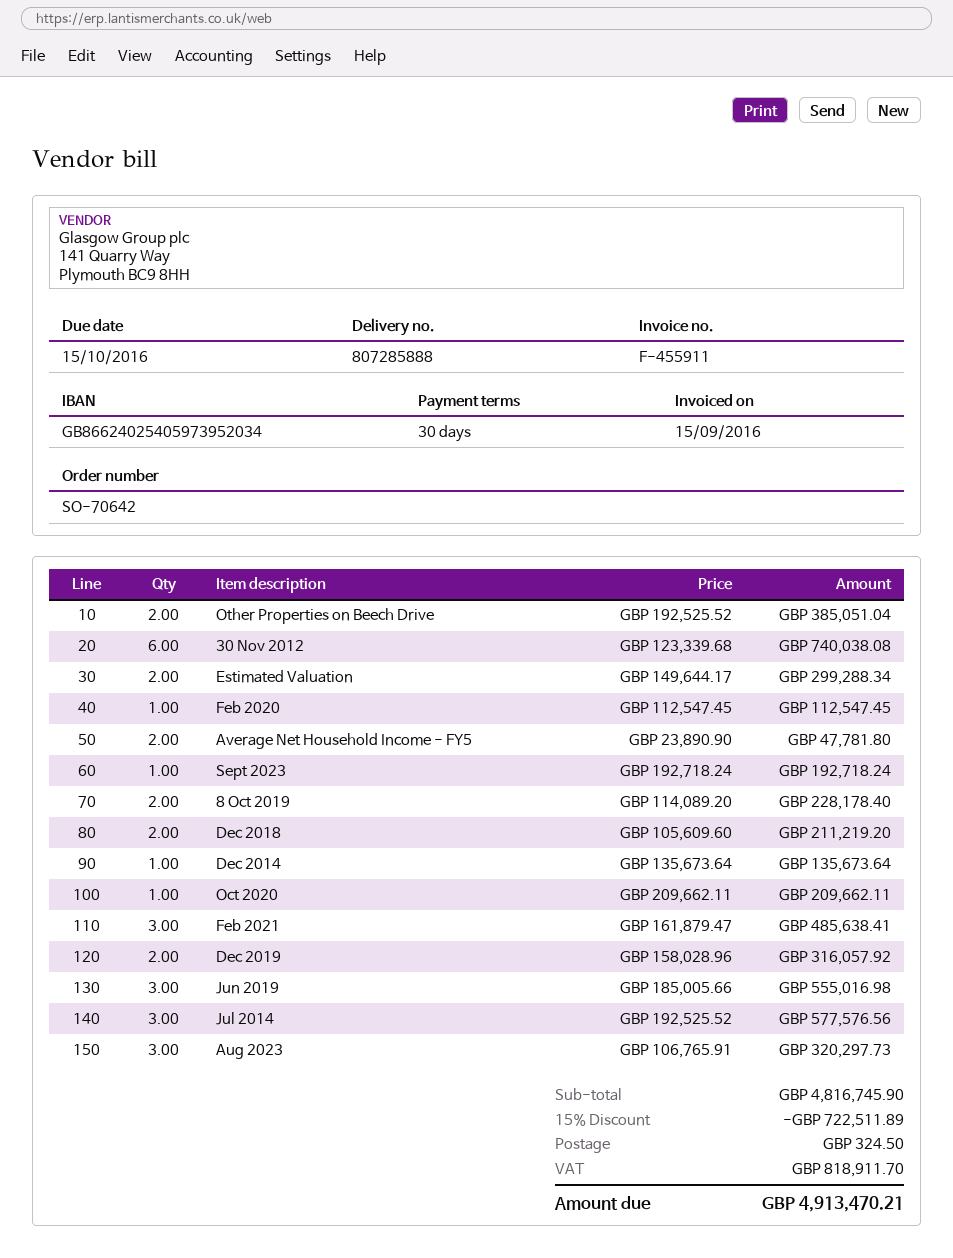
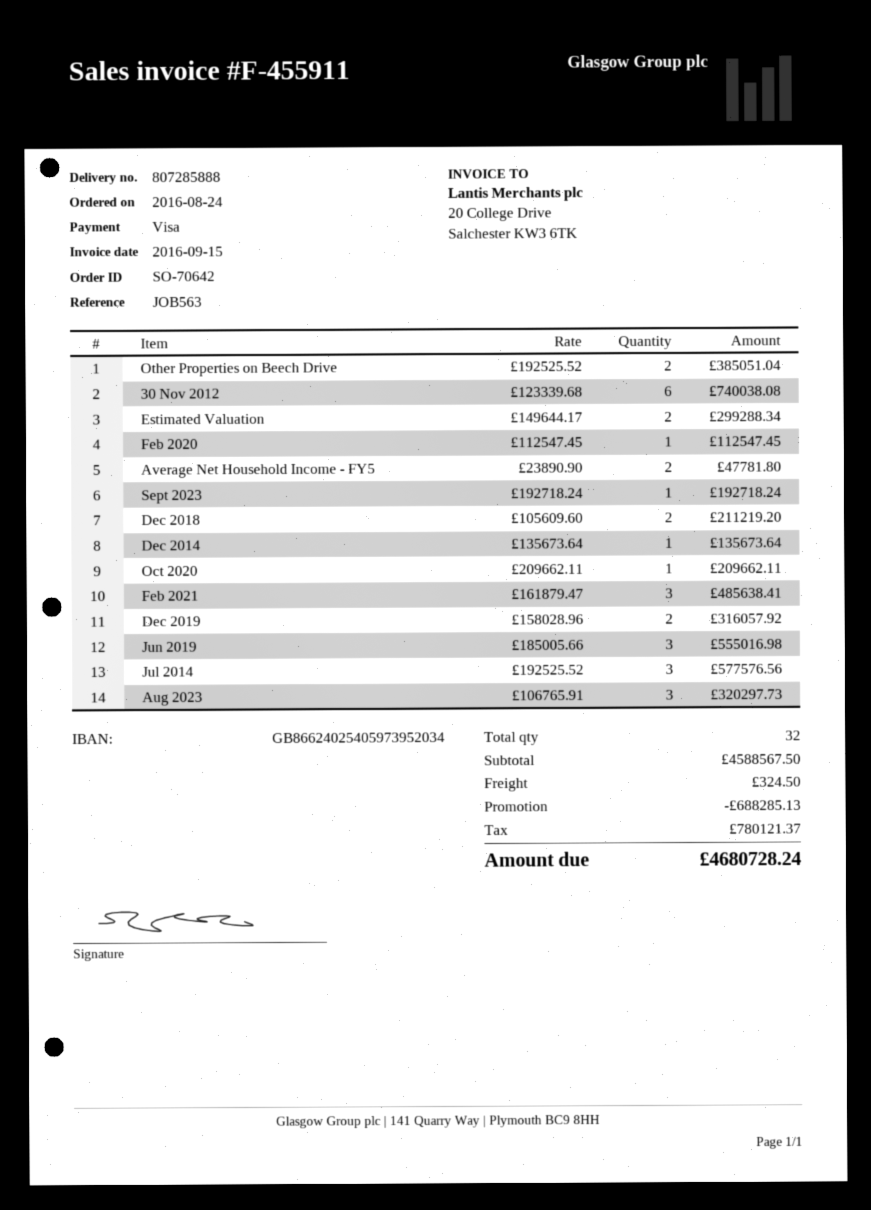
8 Oct 2019: 2 x 114089.20 = 228178.40 -> none
subtotal: 4816745.90 -> 4588567.50
discount: 722511.89 -> 688285.13
tax: 818911.70 -> 780121.37
total: 4913470.21 -> 4680728.24

